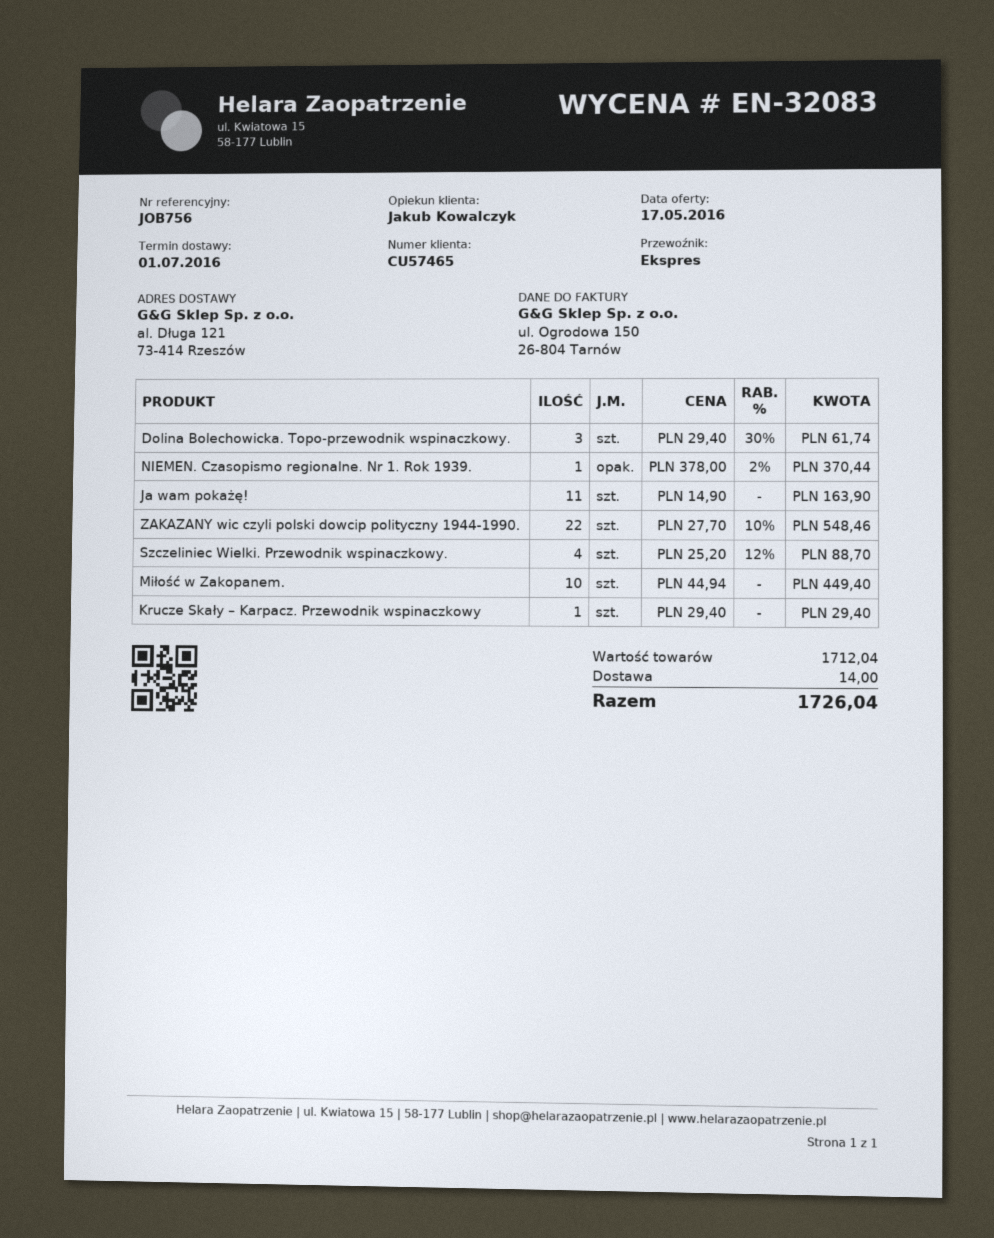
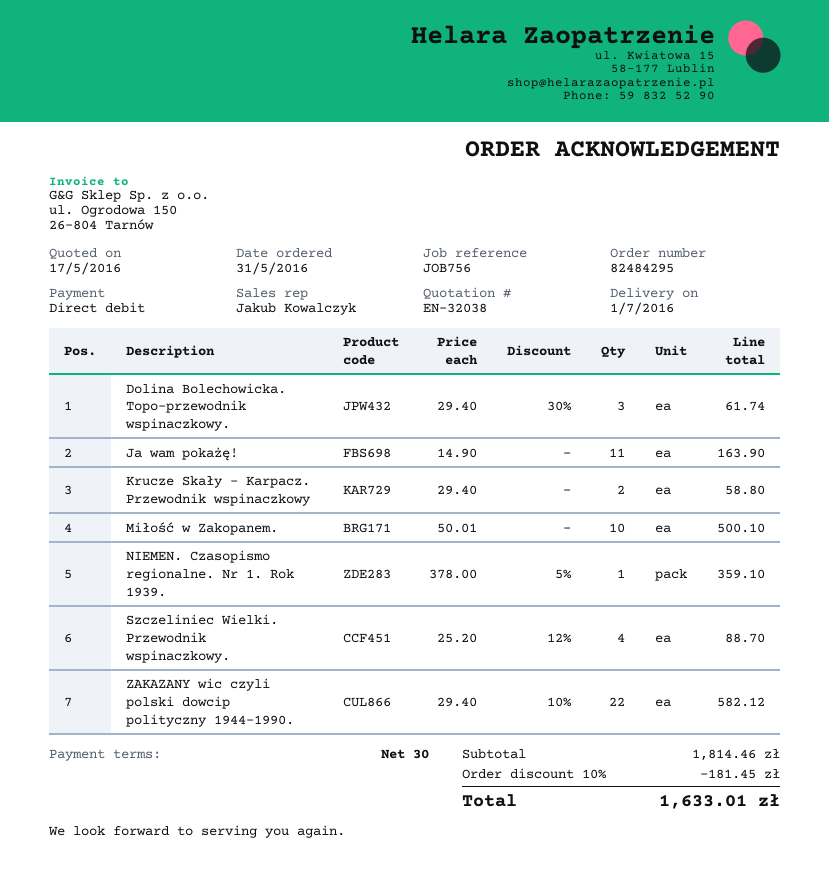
quote number: EN-32083 -> EN-32038
NIEMEN. Czasopismo regionalne. Nr 1. Rok 1939.: 1 x 378.00 - 2% = 370.44 -> 1 x 378.00 - 5% = 359.10
ZAKAZANY wic czyli polski dowcip polityczny 1944-1990.: 22 x 27.70 - 10% = 548.46 -> 22 x 29.40 - 10% = 582.12
Miłość w Zakopanem.: 10 x 44.94 = 449.40 -> 10 x 50.01 = 500.10
Krucze Skały – Karpacz. Przewodnik wspinaczkowy: 1 x 29.40 = 29.40 -> 2 x 29.40 = 58.80
subtotal: 1712.04 -> 1814.46
discount: none -> 10% = 181.45
shipping: 14.00 -> none
total: 1726.04 -> 1633.01

